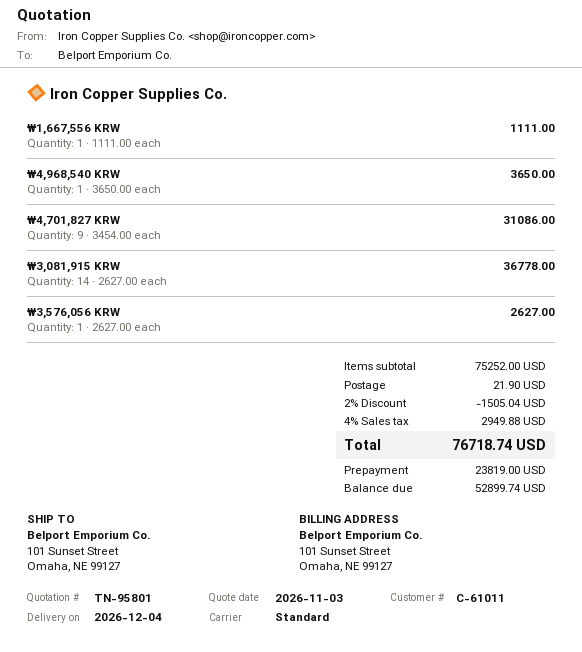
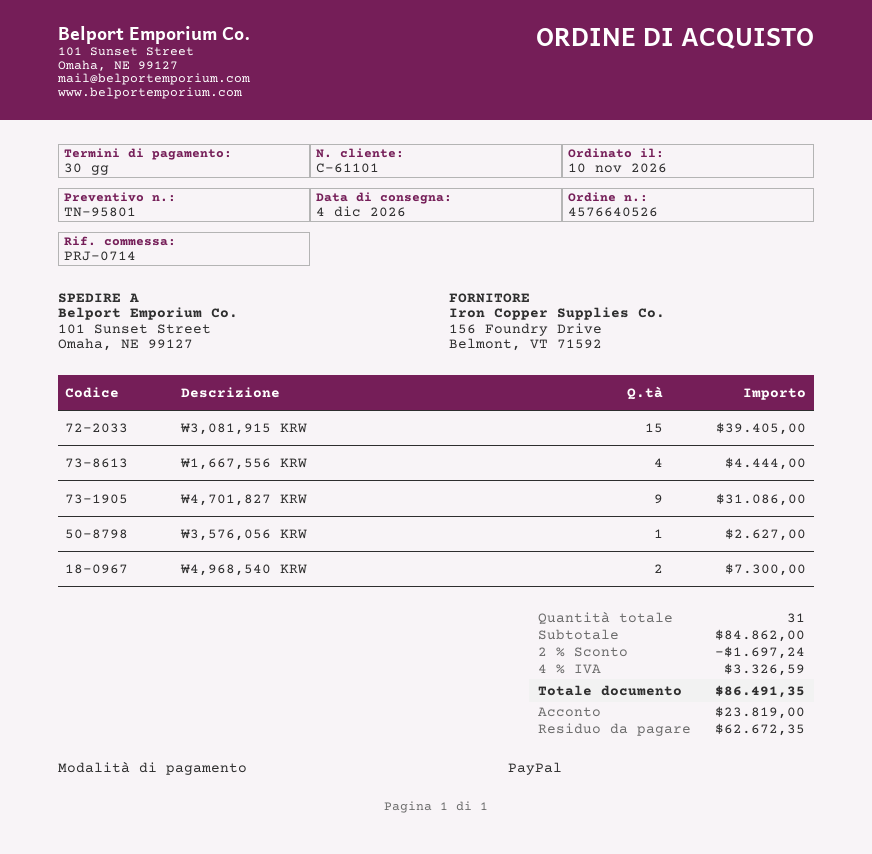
customer number: C-61011 -> C-61101
₩1,667,556 KRW: 1 for 1111.00 -> 4 for 4444.00
₩4,968,540 KRW: 1 for 3650.00 -> 2 for 7300.00
₩3,081,915 KRW: 14 for 36778.00 -> 15 for 39405.00
subtotal: 75252.00 -> 84862.00
discount: 2% = 1505.04 -> 2% = 1697.24
shipping: 21.90 -> none
tax: 4% = 2949.88 -> 4% = 3326.59
total: 76718.74 -> 86491.35
balance: 52899.74 -> 62672.35

